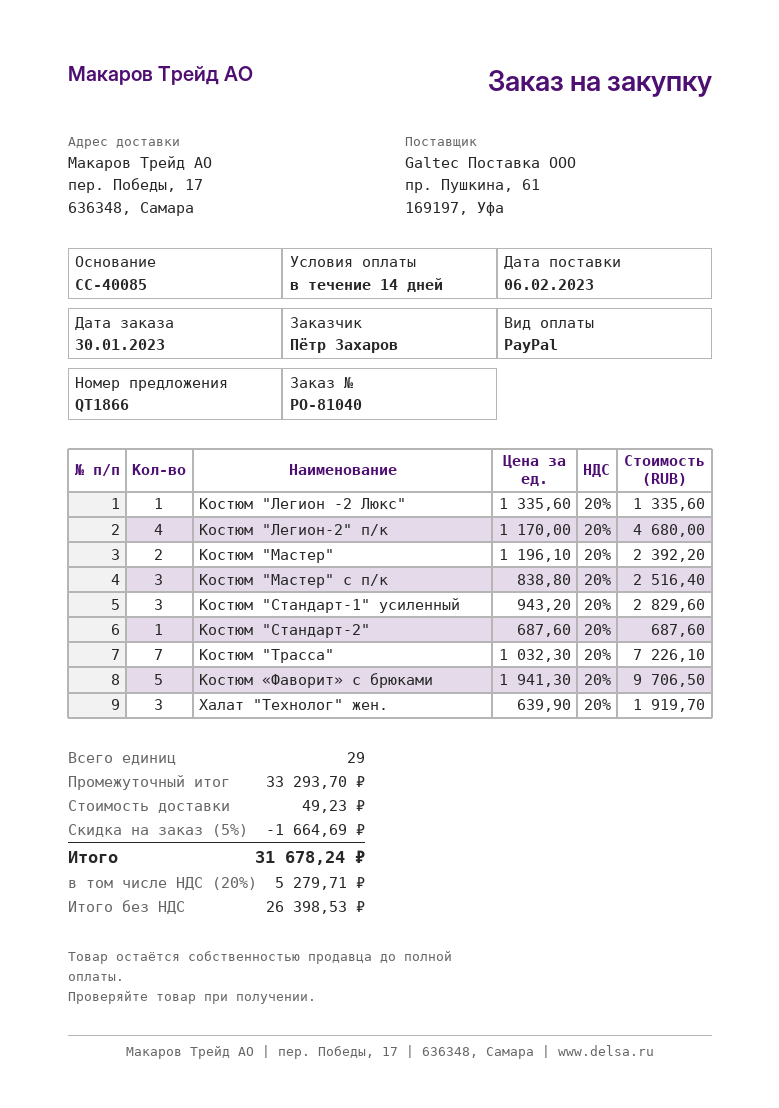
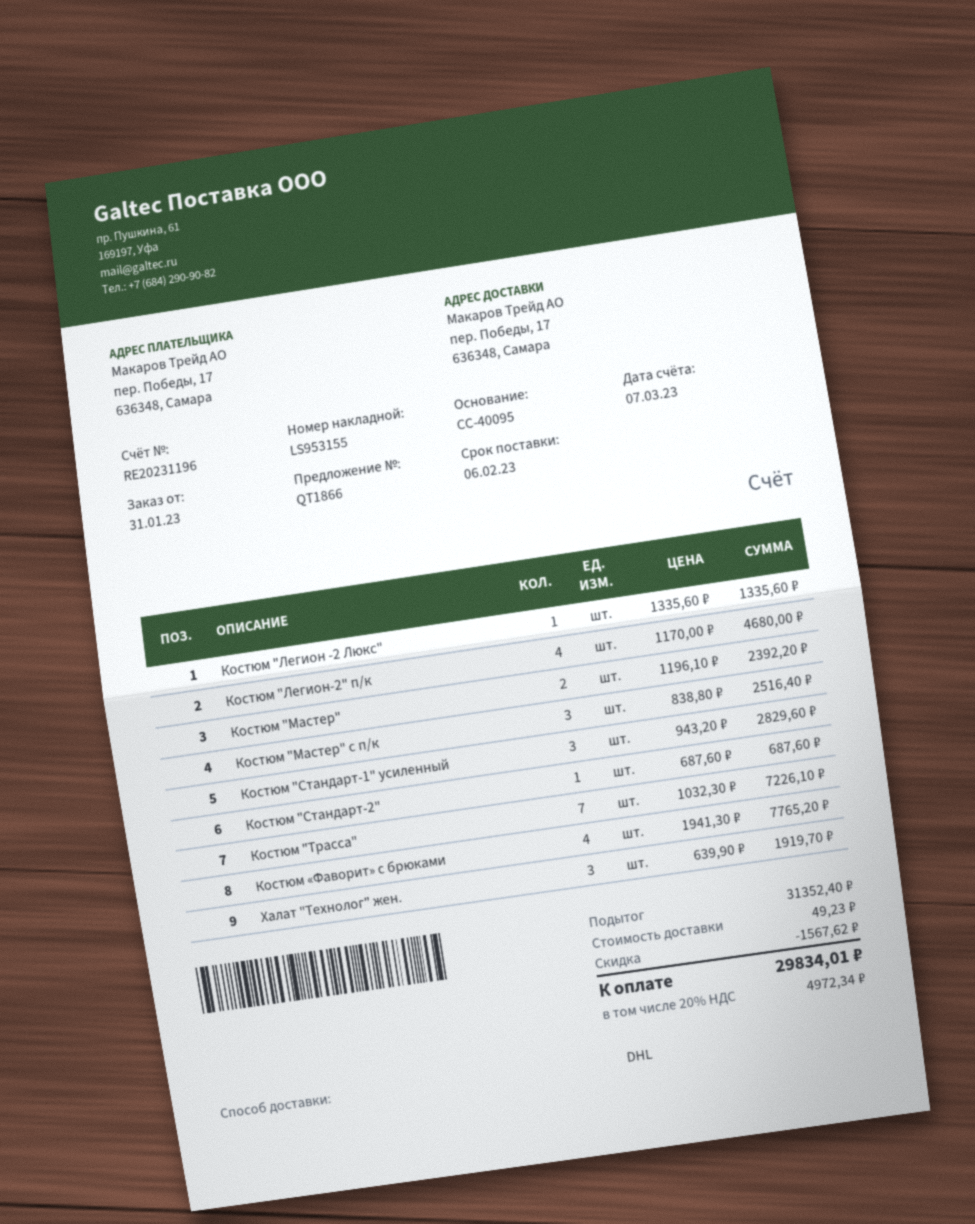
order date: 2023-01-30 -> 2023-01-31
reference: CC-40085 -> CC-40095
Костюм «Фаворит» с брюками: 5 x 1941.30 = 9706.50 -> 4 x 1941.30 = 7765.20
subtotal: 33293.70 -> 31352.40
discount: 1664.69 -> 1567.62
tax: 20% = 5279.71 -> 20% = 4972.34
total: 31678.24 -> 29834.01

